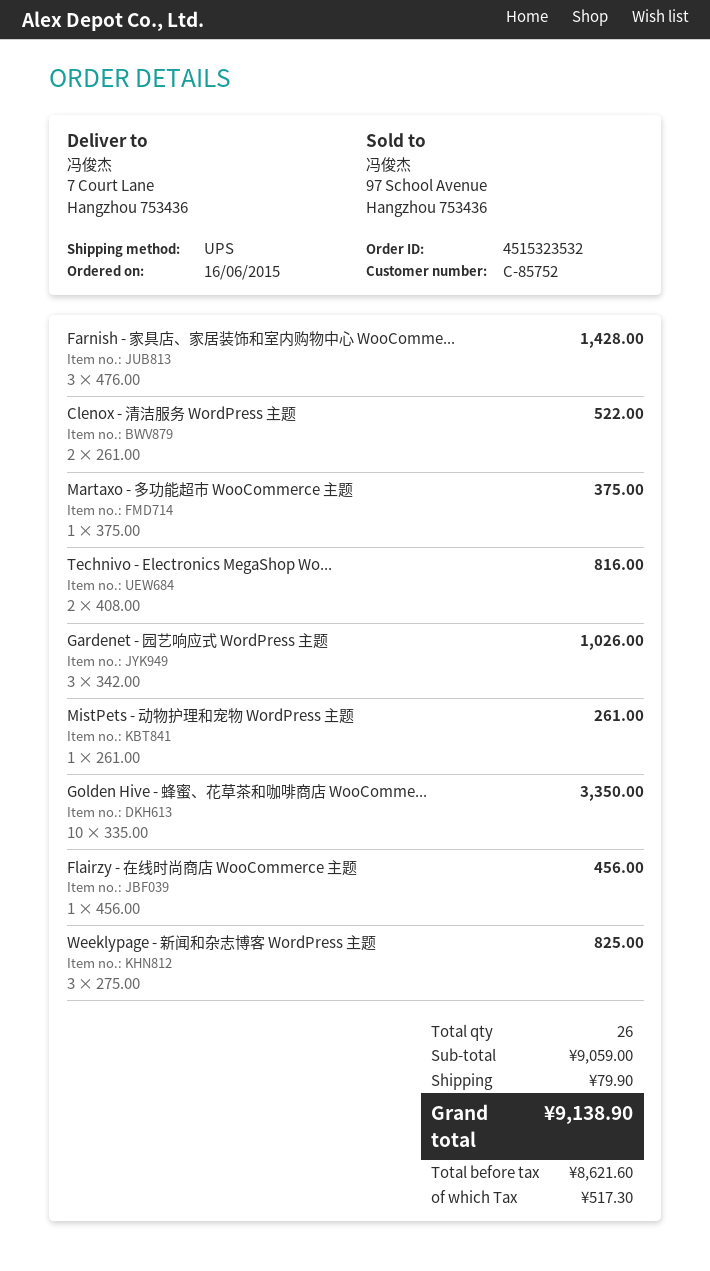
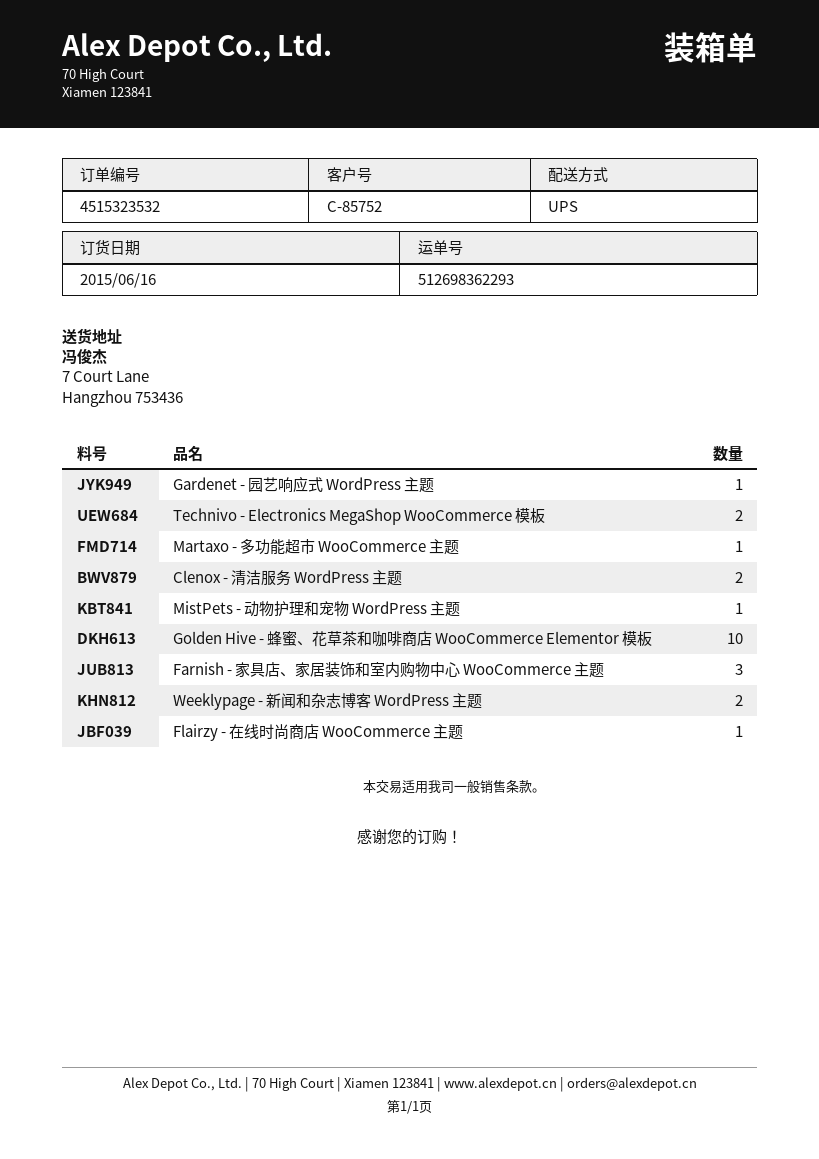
Gardenet - 园艺响应式 WordPress 主题: 3 -> 1
Weeklypage - 新闻和杂志博客 WordPress 主题: 3 -> 2

